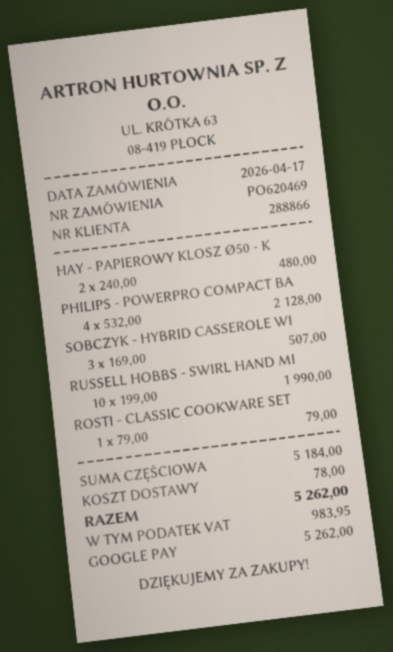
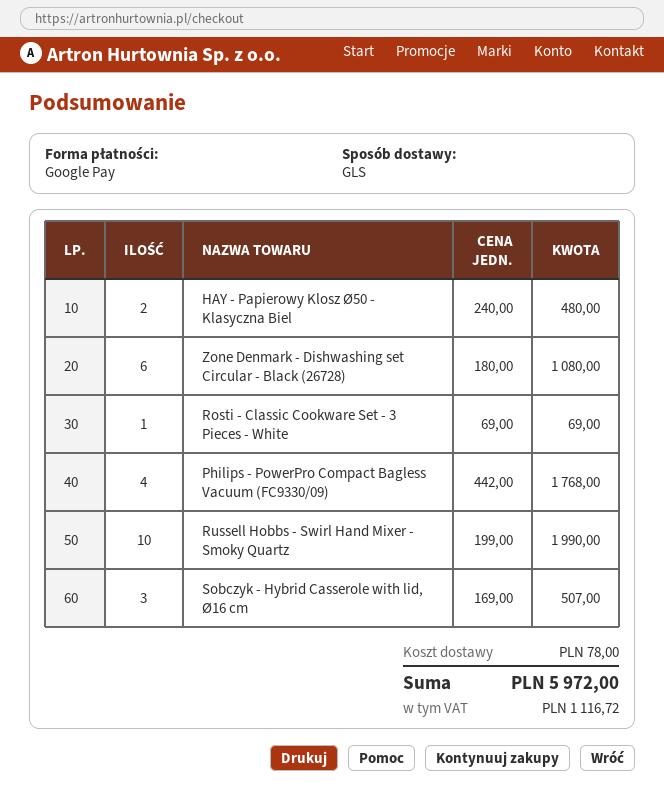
PHILIPS - POWERPRO COMPACT BA: 4 x 532.00 = 2128.00 -> 4 x 442.00 = 1768.00
ROSTI - CLASSIC COOKWARE SET: 1 x 79.00 = 79.00 -> 1 x 69.00 = 69.00
Zone Denmark - Dishwashing set Circular - Black (26728): none -> 6 x 180.00 = 1080.00
tax: 983.95 -> 1116.72
total: 5262.00 -> 5972.00

